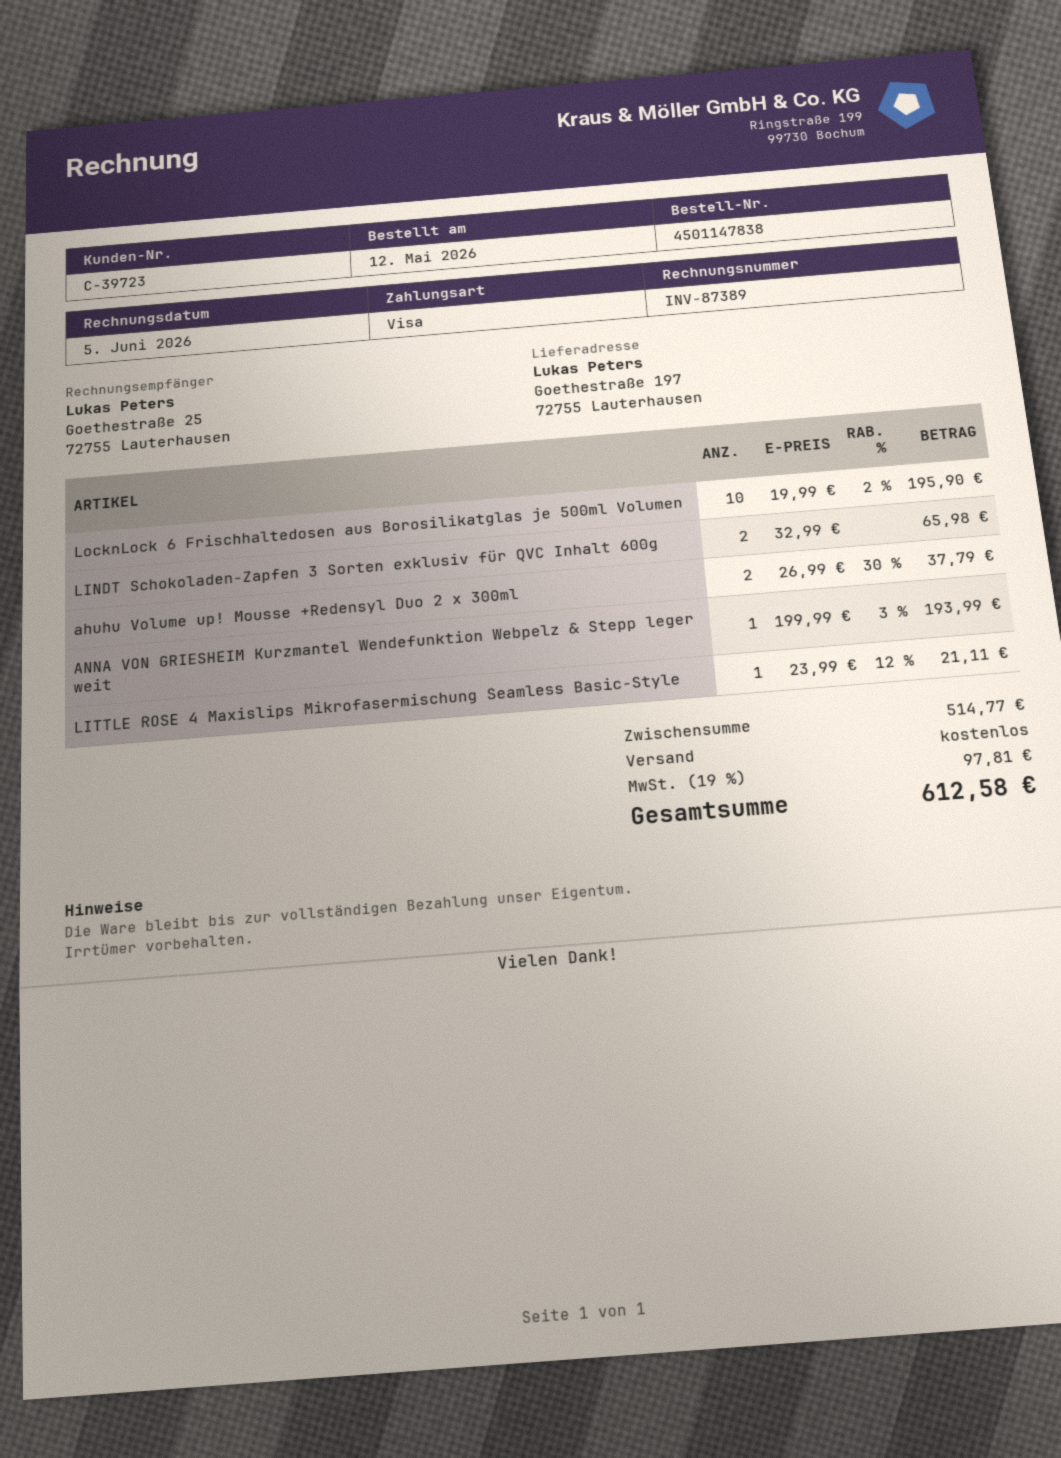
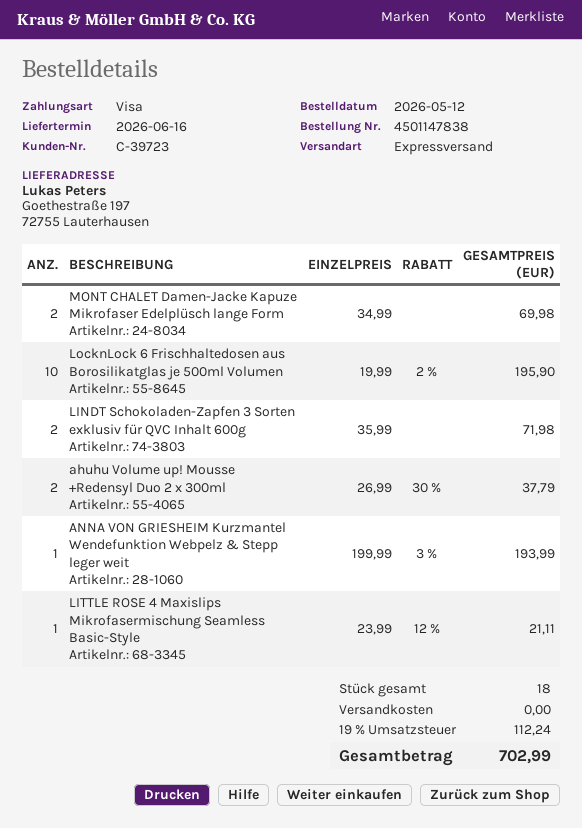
LINDT Schokoladen-Zapfen 3 Sorten exklusiv für QVC Inhalt 600g: 2 x 32.99 = 65.98 -> 2 x 35.99 = 71.98
MONT CHALET Damen-Jacke Kapuze Mikrofaser Edelplüsch lange Form: none -> 2 x 34.99 = 69.98
tax: 19% = 97.81 -> 19% = 112.24
total: 612.58 -> 702.99

